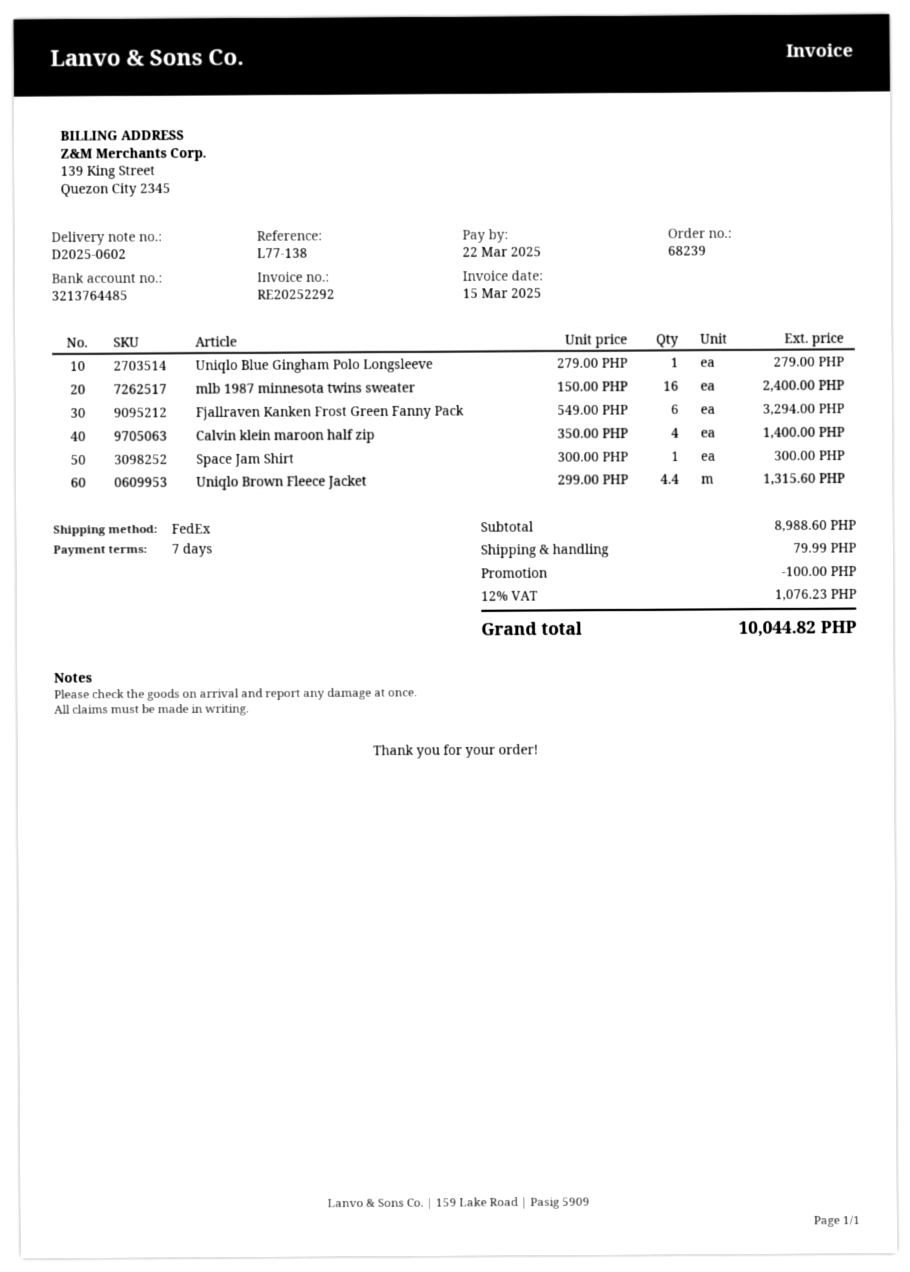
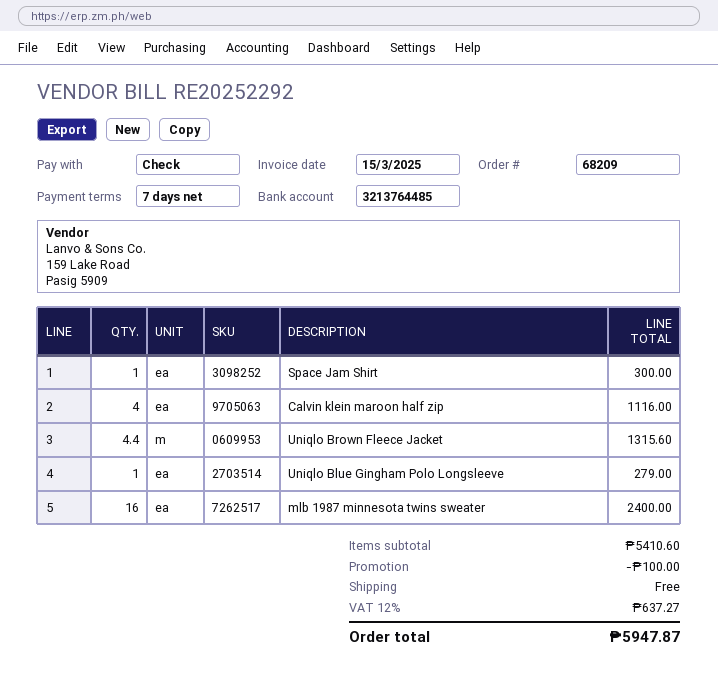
order number: 68239 -> 68209
Fjallraven Kanken Frost Green Fanny Pack: 6 for 3294.00 -> none
Calvin klein maroon half zip: 4 for 1400.00 -> 4 for 1116.00
subtotal: 8988.60 -> 5410.60
shipping: 79.99 -> 0.00
tax: 12% = 1076.23 -> 12% = 637.27
total: 10044.82 -> 5947.87

